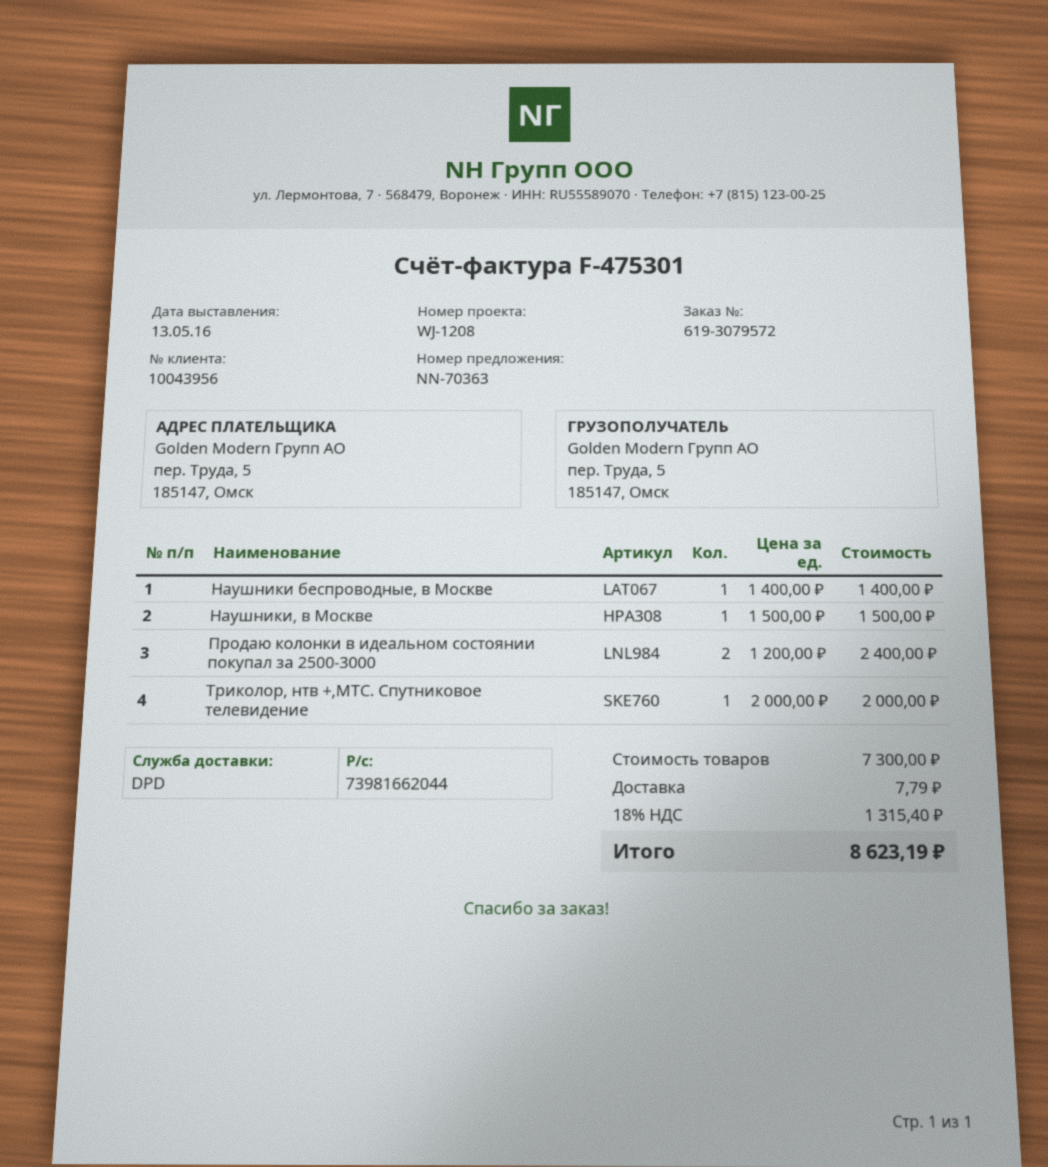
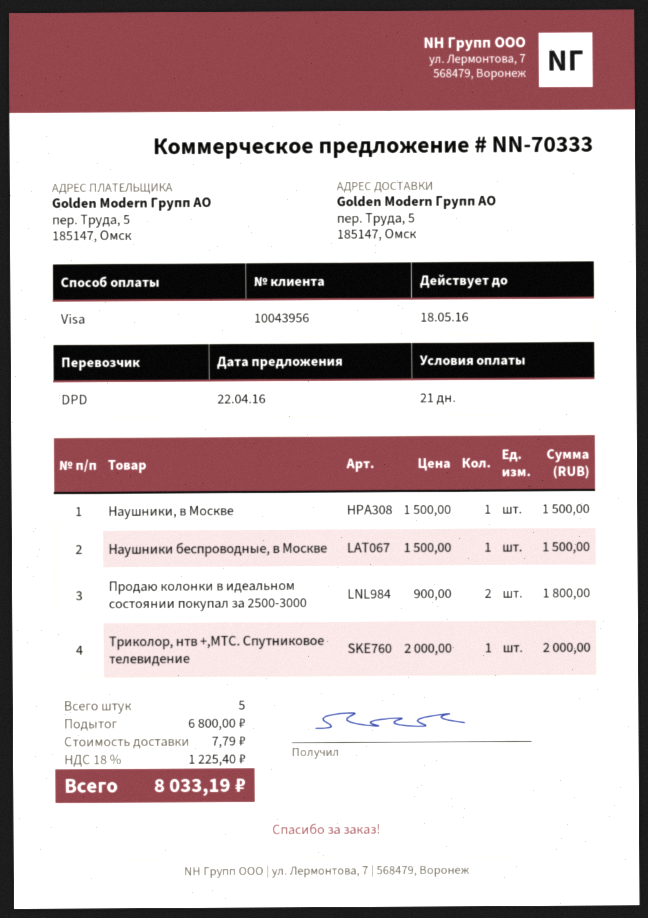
quote number: NN-70363 -> NN-70333
Наушники беспроводные, в Москве: 1 x 1400.00 = 1400.00 -> 1 x 1500.00 = 1500.00
Продаю колонки в идеальном состоянии покупал за 2500-3000: 2 x 1200.00 = 2400.00 -> 2 x 900.00 = 1800.00
subtotal: 7300.00 -> 6800.00
tax: 18% = 1315.40 -> 18% = 1225.40
total: 8623.19 -> 8033.19

